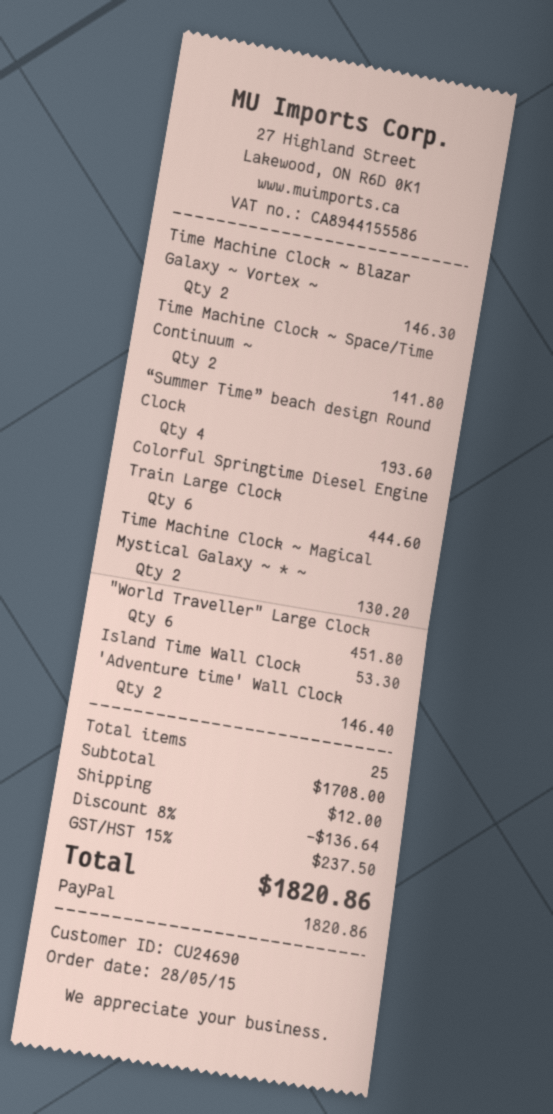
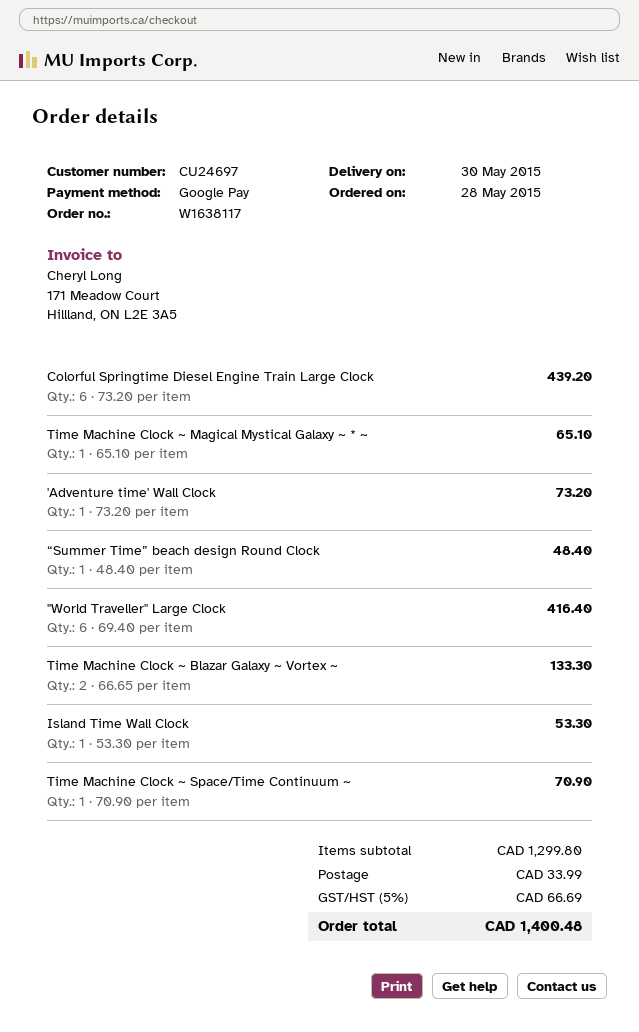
customer number: CU24690 -> CU24697
payment method: PayPal -> Google Pay
Time Machine Clock ~ Blazar Galaxy ~ Vortex ~: 2 for 146.30 -> 2 for 133.30
Time Machine Clock ~ Space/Time Continuum ~: 2 for 141.80 -> 1 for 70.90
“Summer Time” beach design Round Clock: 4 for 193.60 -> 1 for 48.40
Colorful Springtime Diesel Engine Train Large Clock: 6 for 444.60 -> 6 for 439.20
Time Machine Clock ~ Magical Mystical Galaxy ~ * ~: 2 for 130.20 -> 1 for 65.10
"World Traveller" Large Clock: 6 for 451.80 -> 6 for 416.40
'Adventure time' Wall Clock: 2 for 146.40 -> 1 for 73.20
subtotal: 1708.00 -> 1299.80
discount: 8% = 136.64 -> none
shipping: 12.00 -> 33.99
tax: 15% = 237.50 -> 5% = 66.69
total: 1820.86 -> 1400.48

